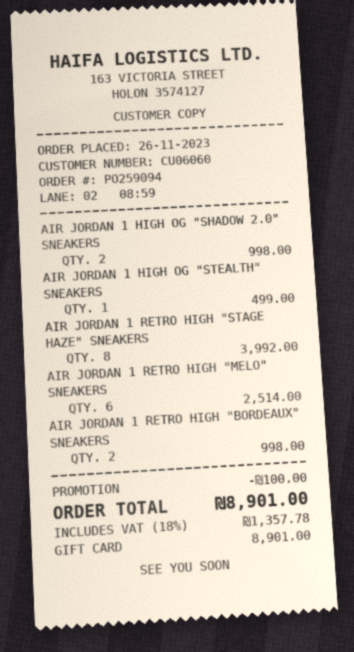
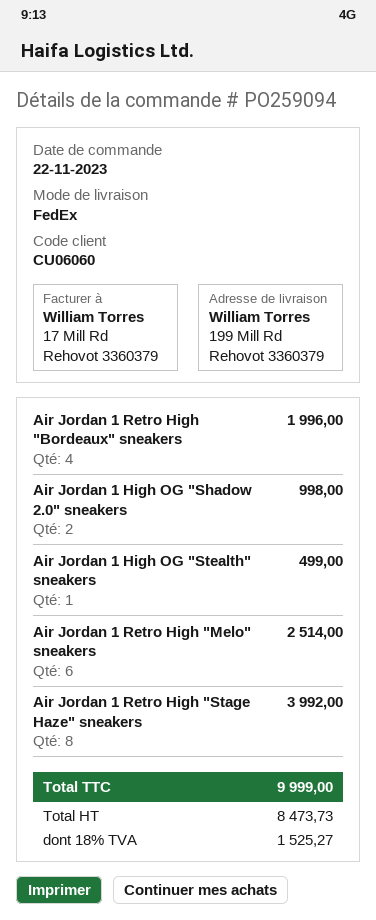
order date: 2023-11-26 -> 2023-11-22
AIR JORDAN 1 RETRO HIGH "BORDEAUX" SNEAKERS: 2 for 998.00 -> 4 for 1996.00
discount: 100.00 -> none
tax: 18% = 1357.78 -> 18% = 1525.27
total: 8901.00 -> 9999.00

